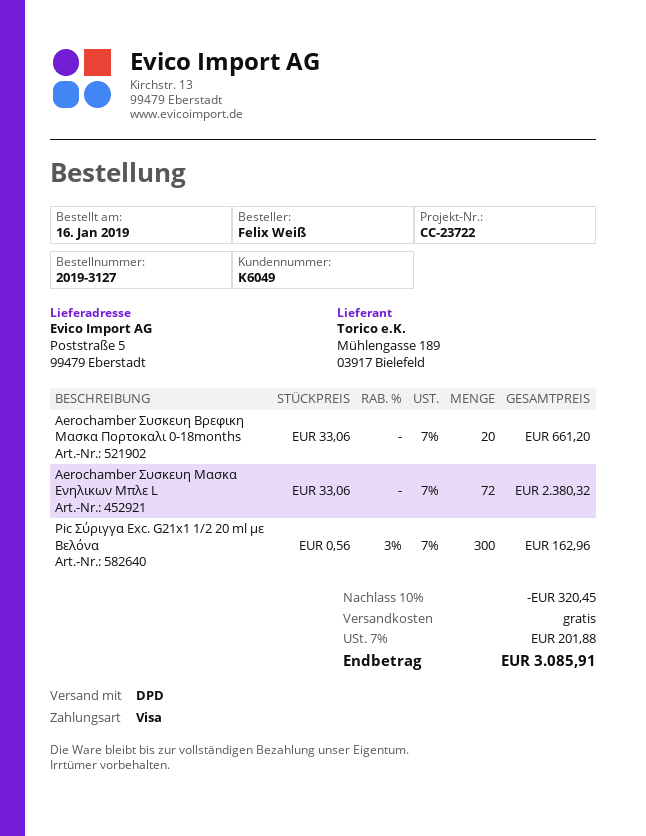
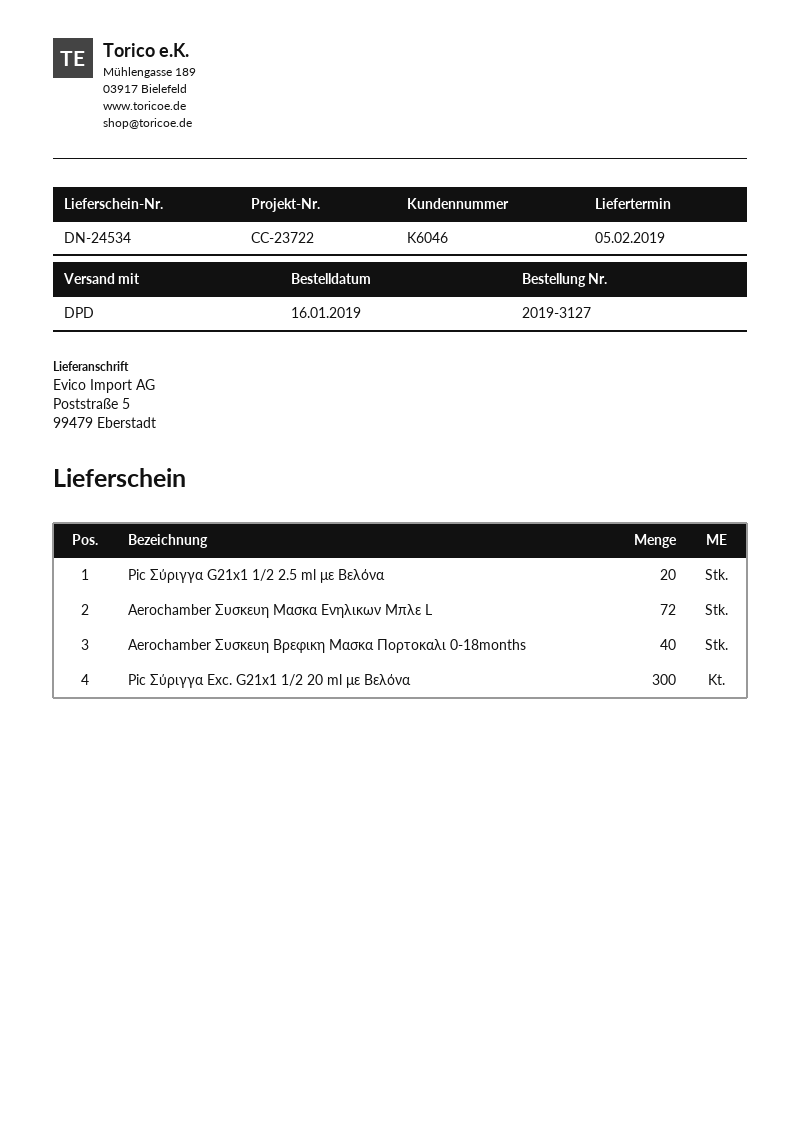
customer number: K6049 -> K6046
Aerochamber Συσκευη Βρεφικη Μασκα Πορτοκαλι 0-18months: 20 -> 40
Pic Σύριγγα G21x1 1/2 2.5 ml με Βελόνα: none -> 20

